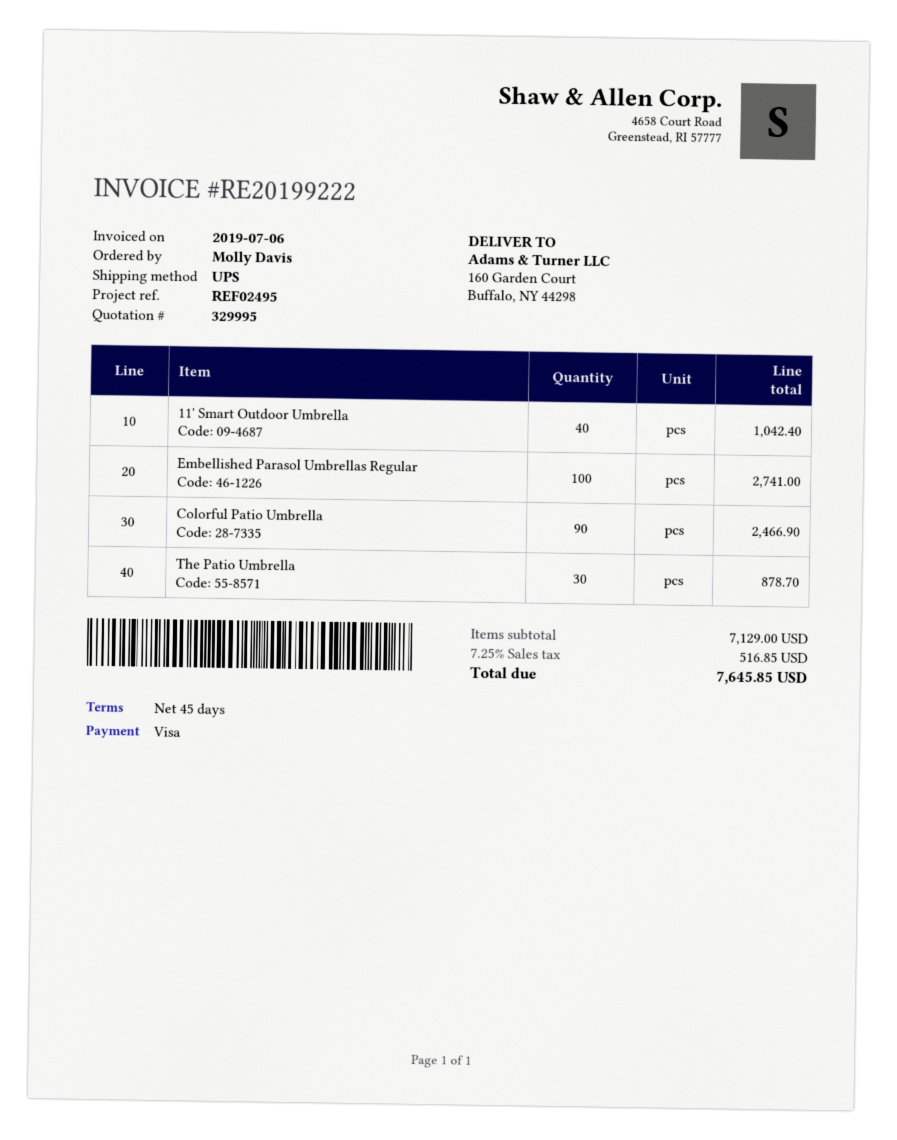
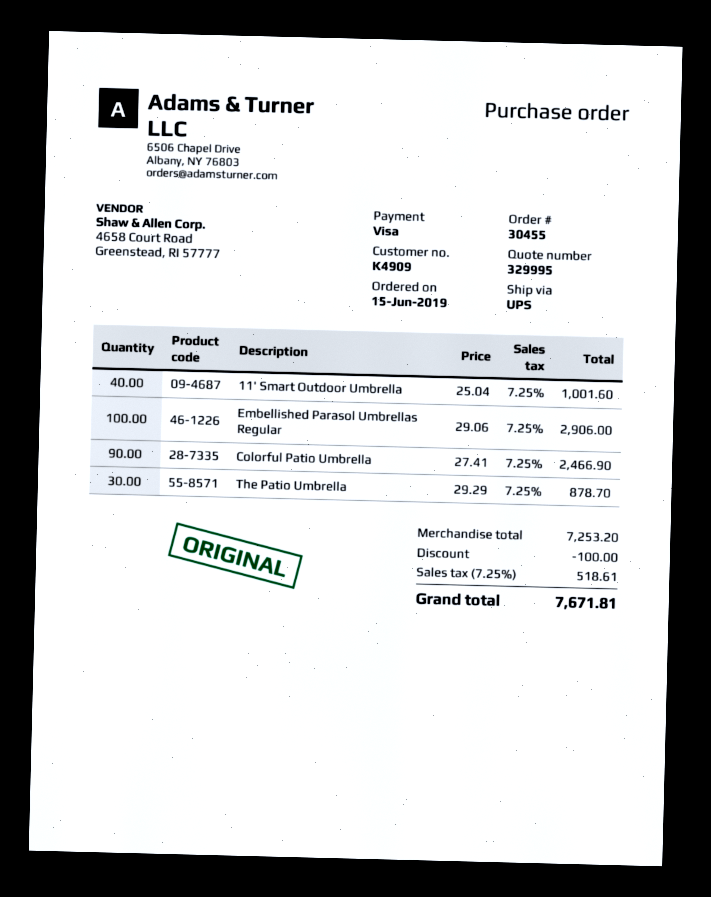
11' Smart Outdoor Umbrella: 40 for 1042.40 -> 40 for 1001.60
Embellished Parasol Umbrellas Regular: 100 for 2741.00 -> 100 for 2906.00
subtotal: 7129.00 -> 7253.20
discount: none -> 100.00
tax: 7.25% = 516.85 -> 7.25% = 518.61
total: 7645.85 -> 7671.81

